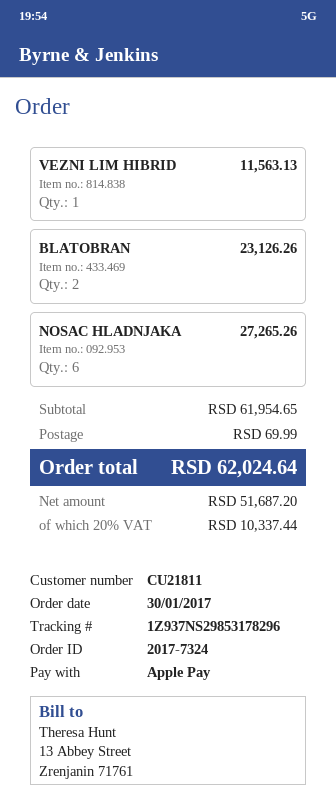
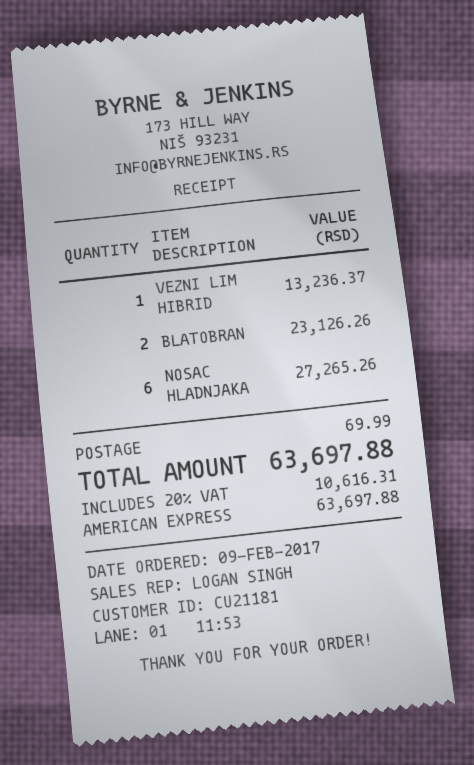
order date: 2017-01-30 -> 2017-02-09
customer number: CU21811 -> CU21181
payment method: Apple Pay -> American Express
VEZNI LIM HIBRID: 1 for 11563.13 -> 1 for 13236.37
tax: 20% = 10337.44 -> 20% = 10616.31
total: 62024.64 -> 63697.88

